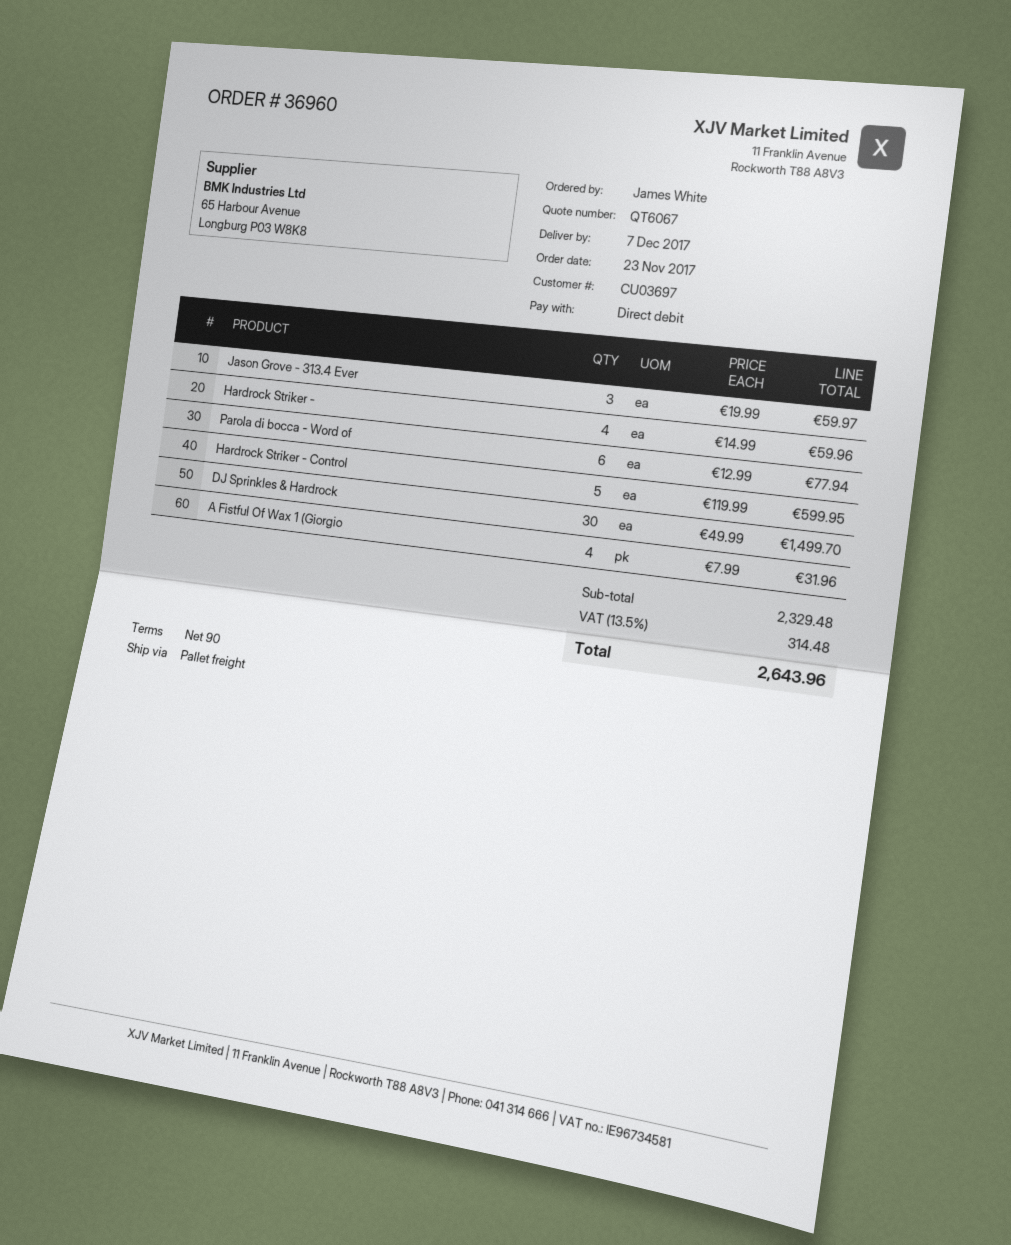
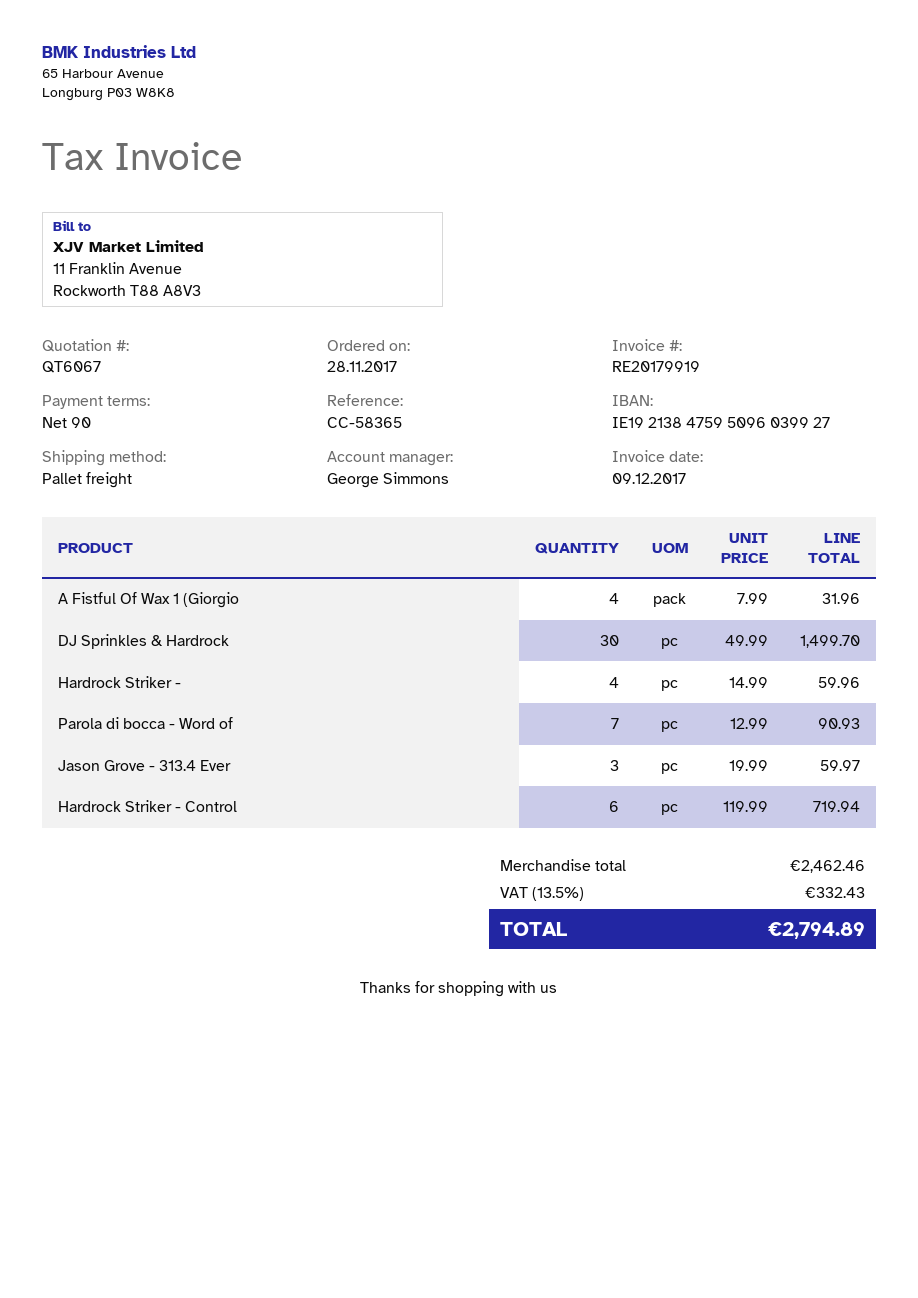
order date: 2017-11-23 -> 2017-11-28
Parola di bocca - Word of: 6 x 12.99 = 77.94 -> 7 x 12.99 = 90.93
Hardrock Striker - Control: 5 x 119.99 = 599.95 -> 6 x 119.99 = 719.94
subtotal: 2329.48 -> 2462.46
tax: 13.5% = 314.48 -> 13.5% = 332.43
total: 2643.96 -> 2794.89

